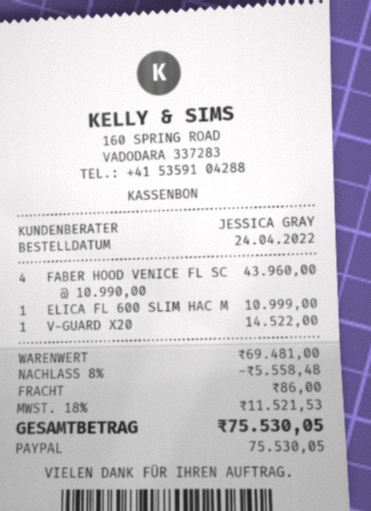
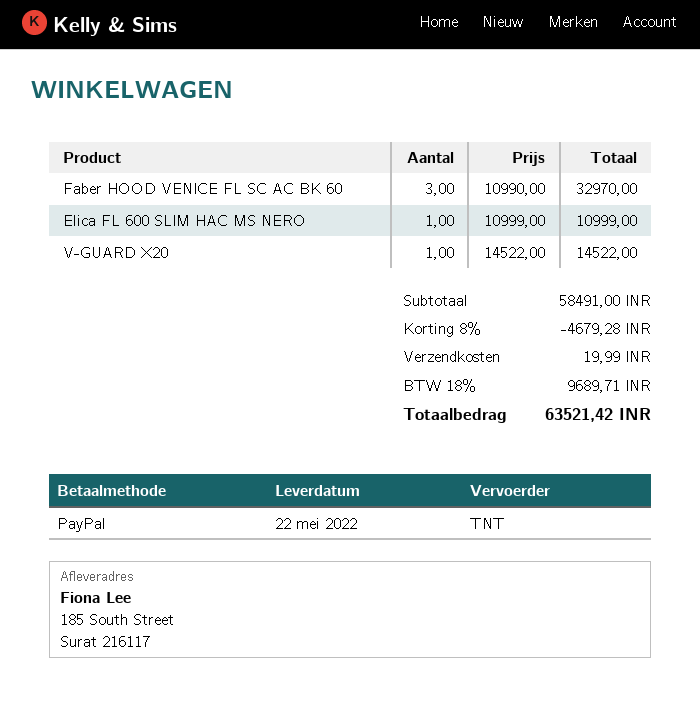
FABER HOOD VENICE FL SC: 4 x 10990.00 = 43960.00 -> 3 x 10990.00 = 32970.00
subtotal: 69481.00 -> 58491.00
discount: 8% = 5558.48 -> 8% = 4679.28
shipping: 86.00 -> 19.99
tax: 18% = 11521.53 -> 18% = 9689.71
total: 75530.05 -> 63521.42

